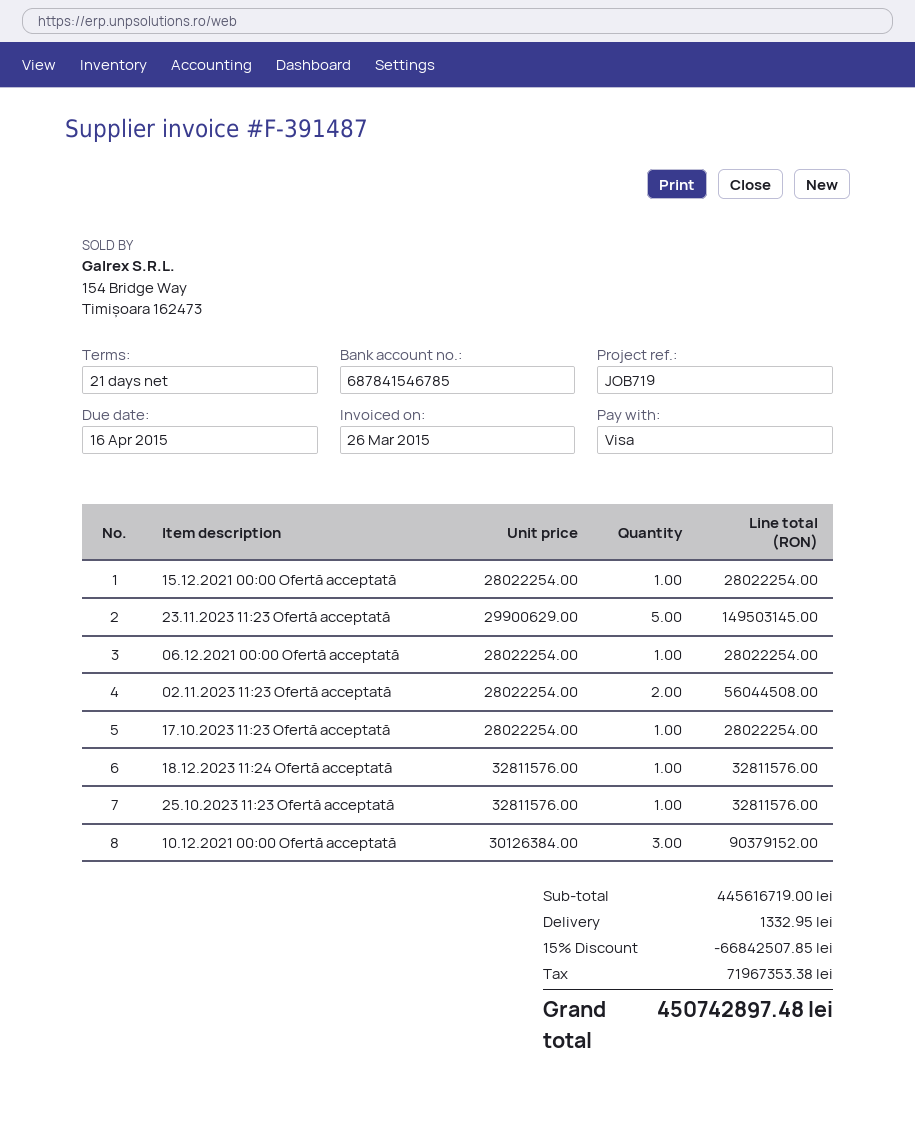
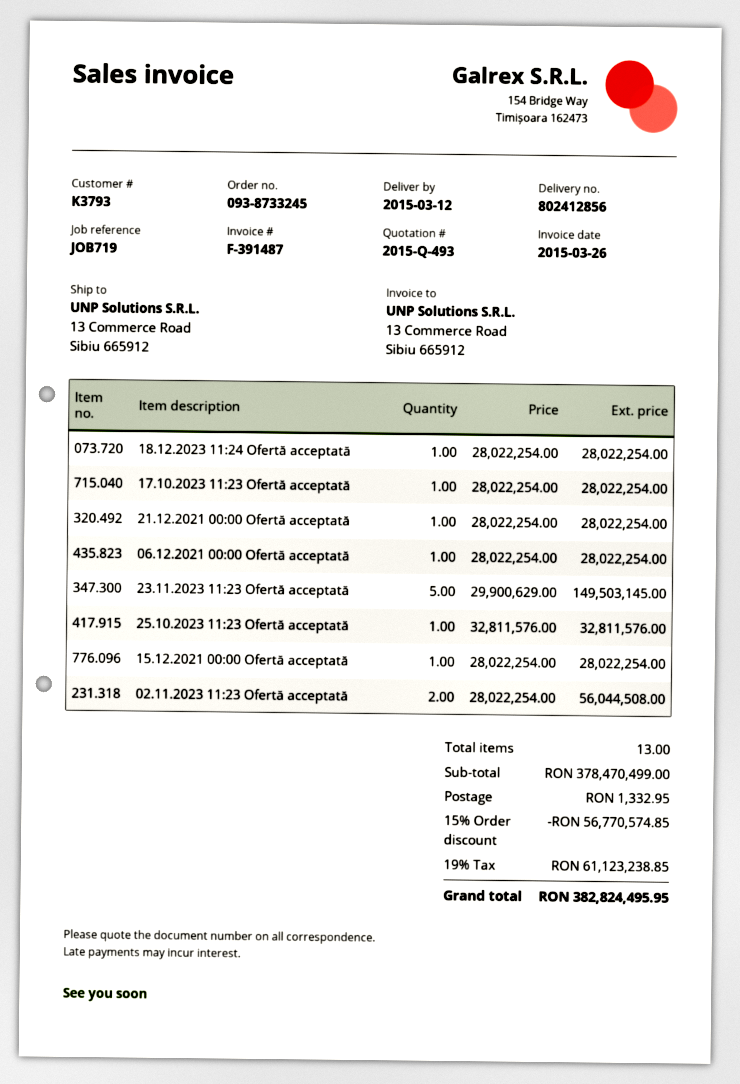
18.12.2023 11:24 Ofertă acceptată: 1 x 32811576.00 = 32811576.00 -> 1 x 28022254.00 = 28022254.00
10.12.2021 00:00 Ofertă acceptată: 3 x 30126384.00 = 90379152.00 -> none
21.12.2021 00:00 Ofertă acceptată: none -> 1 x 28022254.00 = 28022254.00
subtotal: 445616719.00 -> 378470499.00
discount: 15% = 66842507.85 -> 15% = 56770574.85
tax: 71967353.38 -> 61123238.85
total: 450742897.48 -> 382824495.95

